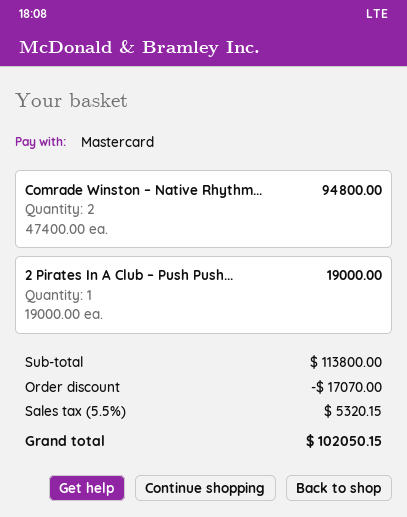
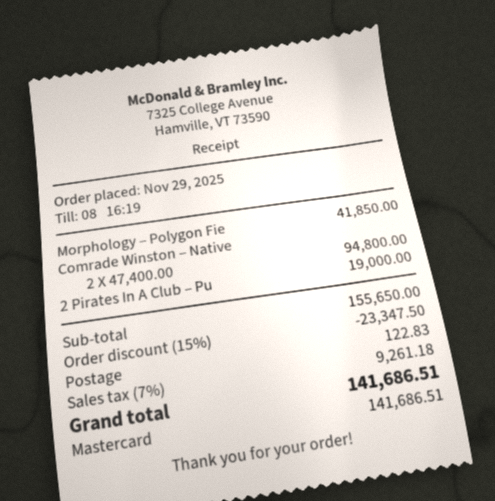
Morphology – Polygon Fie: none -> 1 x 41850.00 = 41850.00
subtotal: 113800.00 -> 155650.00
discount: 17070.00 -> 23347.50
shipping: none -> 122.83
tax: 5.5% = 5320.15 -> 7% = 9261.18
total: 102050.15 -> 141686.51

